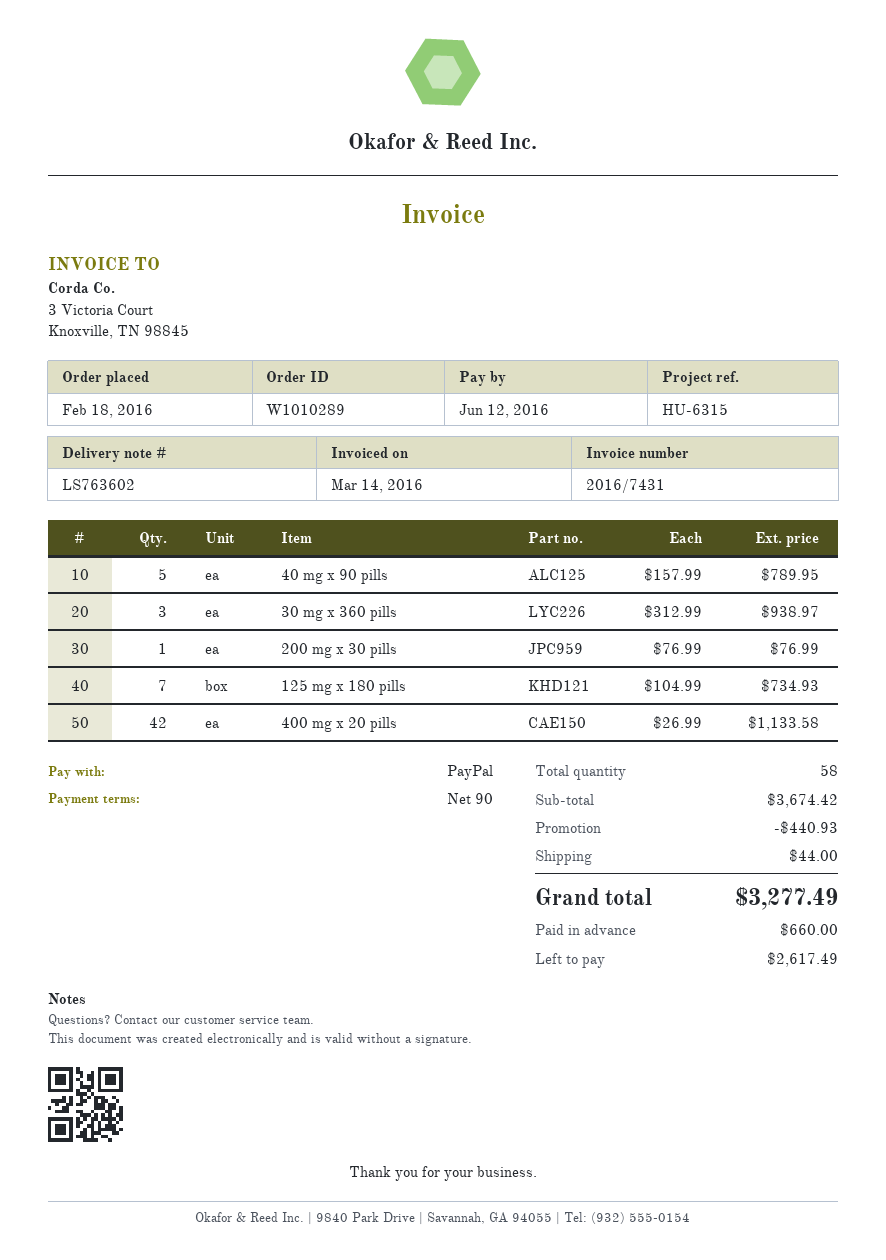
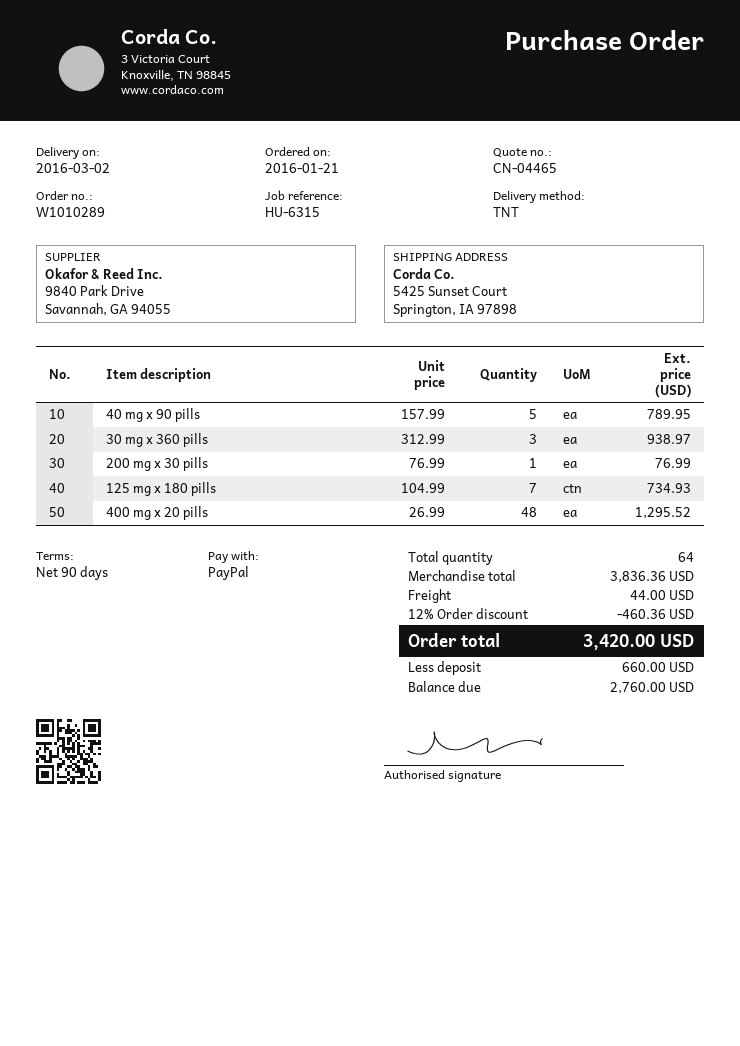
order date: 2016-02-18 -> 2016-01-21
400 mg x 20 pills: 42 x 26.99 = 1133.58 -> 48 x 26.99 = 1295.52
total quantity: 58 -> 64
subtotal: 3674.42 -> 3836.36
discount: 440.93 -> 460.36
total: 3277.49 -> 3420.00
balance: 2617.49 -> 2760.00

